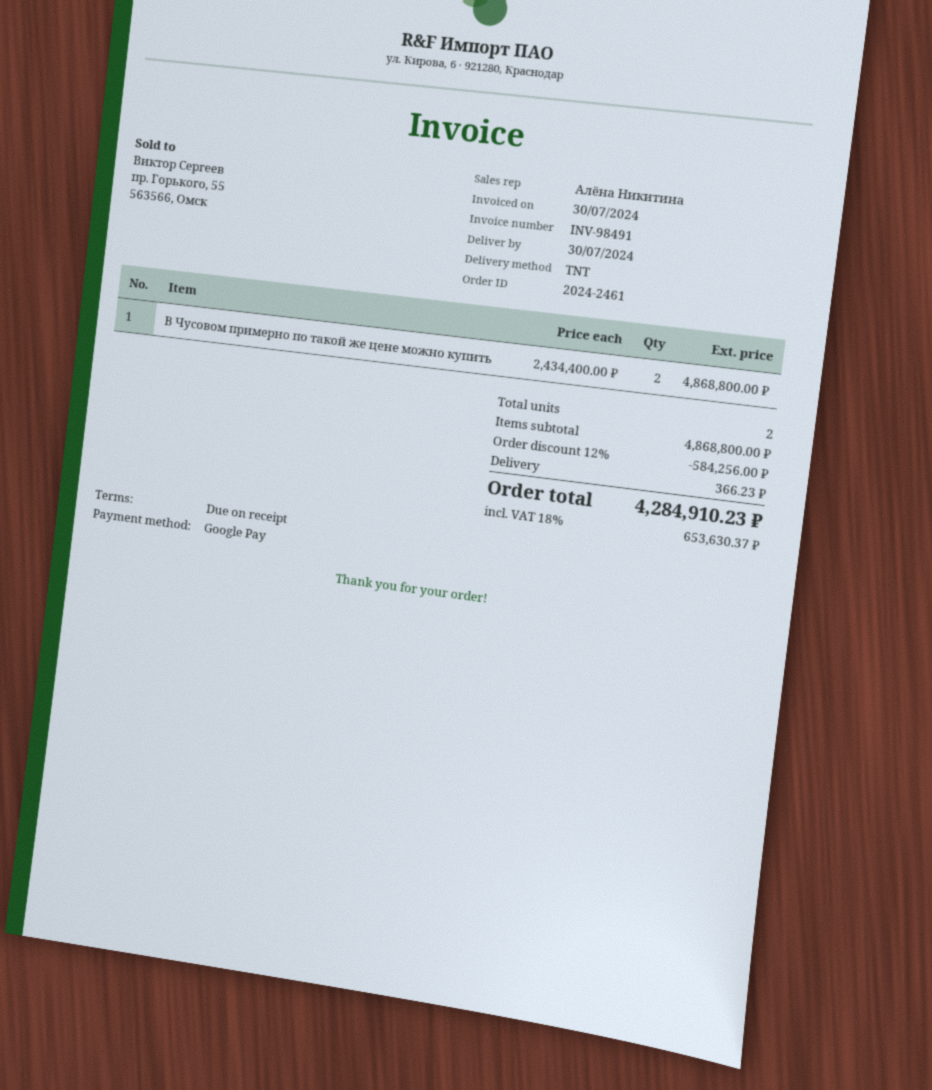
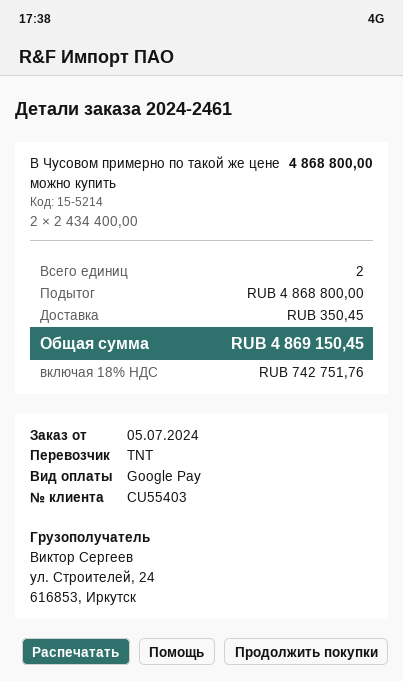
discount: 12% = 584256.00 -> none
shipping: 366.23 -> 350.45
tax: 18% = 653630.37 -> 18% = 742751.76
total: 4284910.23 -> 4869150.45

